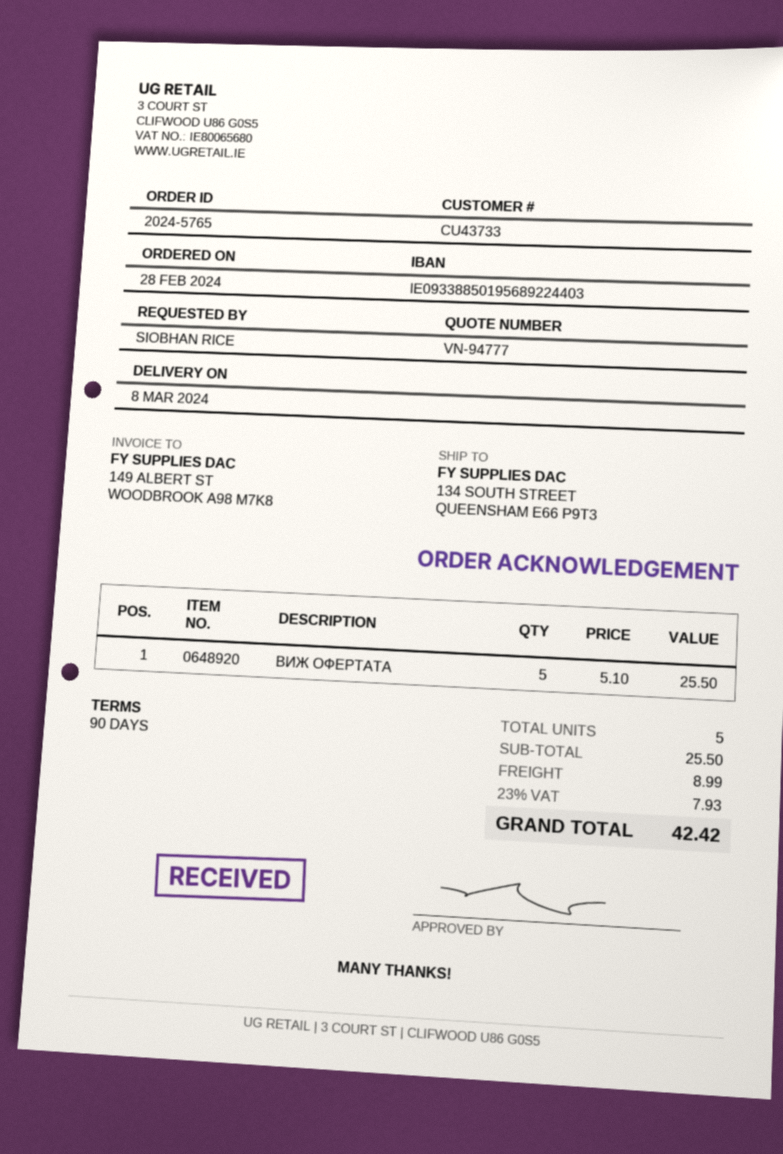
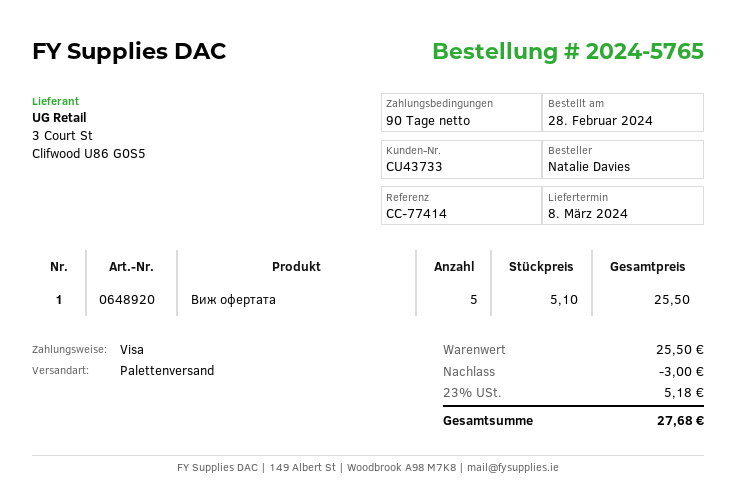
ordered by: SIOBHAN RICE -> Natalie Davies
discount: none -> 3.00
shipping: 8.99 -> none
tax: 23% = 7.93 -> 23% = 5.18
total: 42.42 -> 27.68

